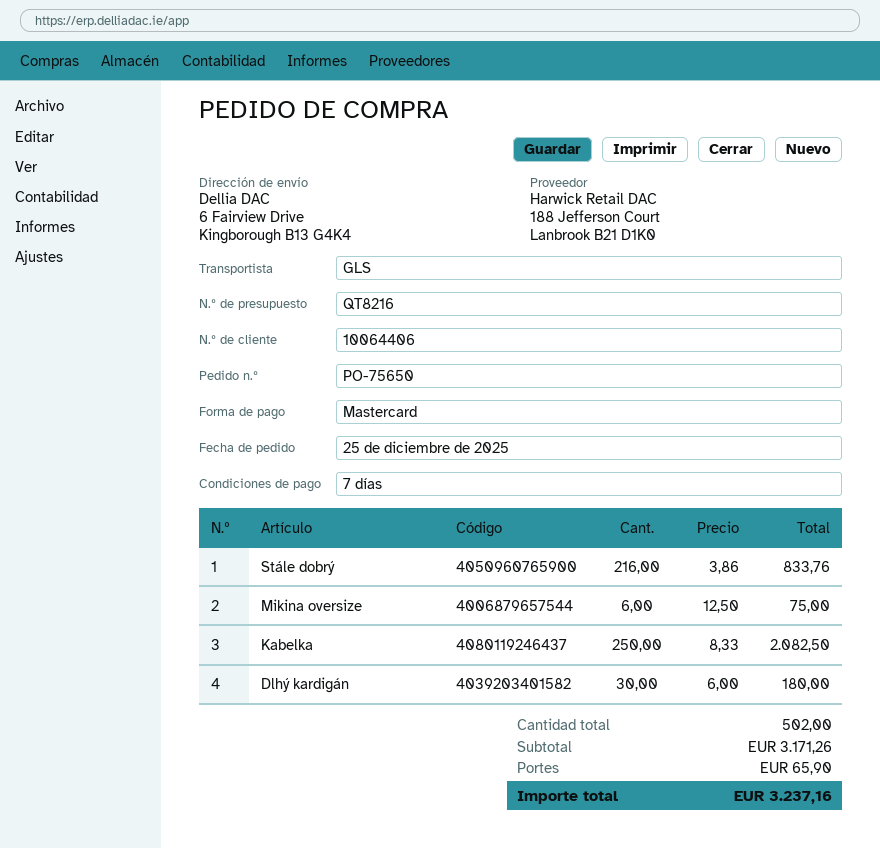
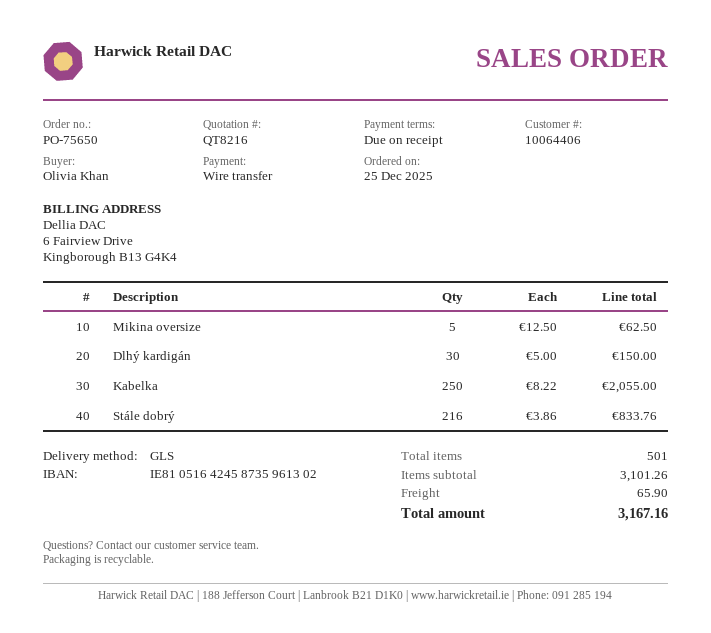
payment terms: 7 days -> on receipt
payment method: Mastercard -> bank transfer
Mikina oversize: 6 x 12.50 = 75.00 -> 5 x 12.50 = 62.50
Kabelka: 250 x 8.33 = 2082.50 -> 250 x 8.22 = 2055.00
Dlhý kardigán: 30 x 6.00 = 180.00 -> 30 x 5.00 = 150.00
total quantity: 502 -> 501
subtotal: 3171.26 -> 3101.26
total: 3237.16 -> 3167.16

